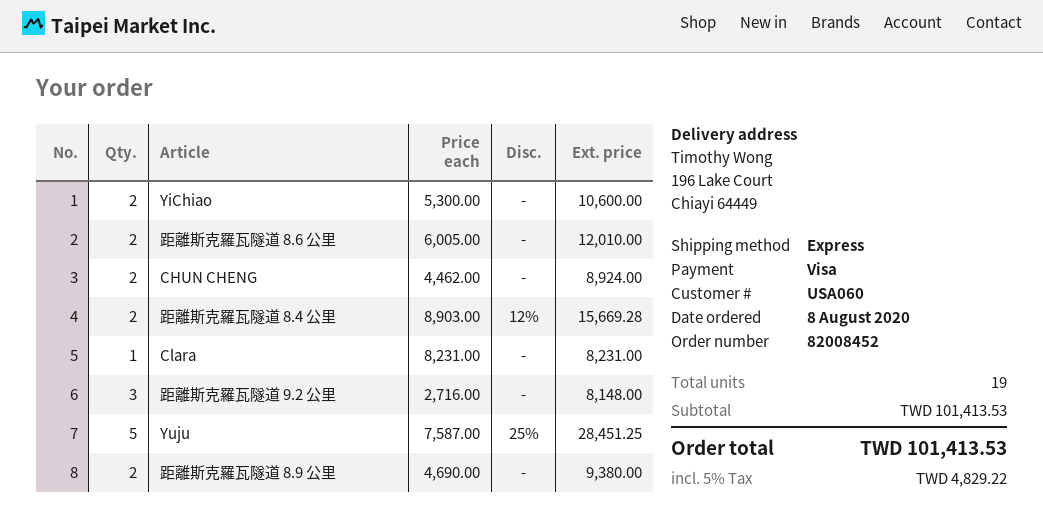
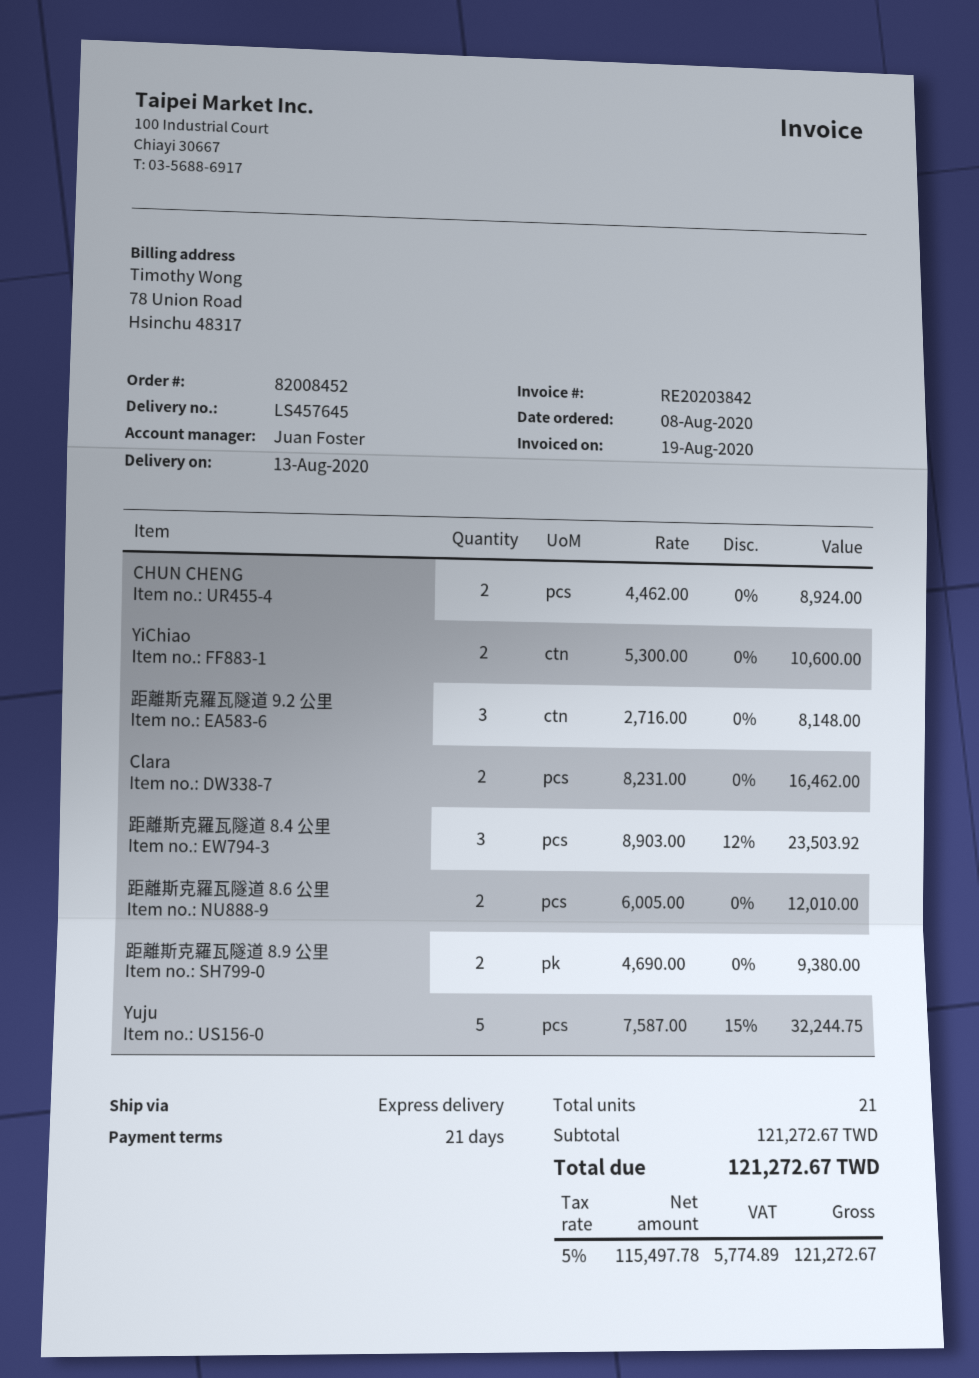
距離斯克羅瓦隧道 8.4 公里: 2 x 8903.00 - 12% = 15669.28 -> 3 x 8903.00 - 12% = 23503.92
Clara: 1 x 8231.00 = 8231.00 -> 2 x 8231.00 = 16462.00
Yuju: 5 x 7587.00 - 25% = 28451.25 -> 5 x 7587.00 - 15% = 32244.75
total quantity: 19 -> 21
subtotal: 101413.53 -> 121272.67
tax: 5% = 4829.22 -> 5% = 5774.89
total: 101413.53 -> 121272.67

